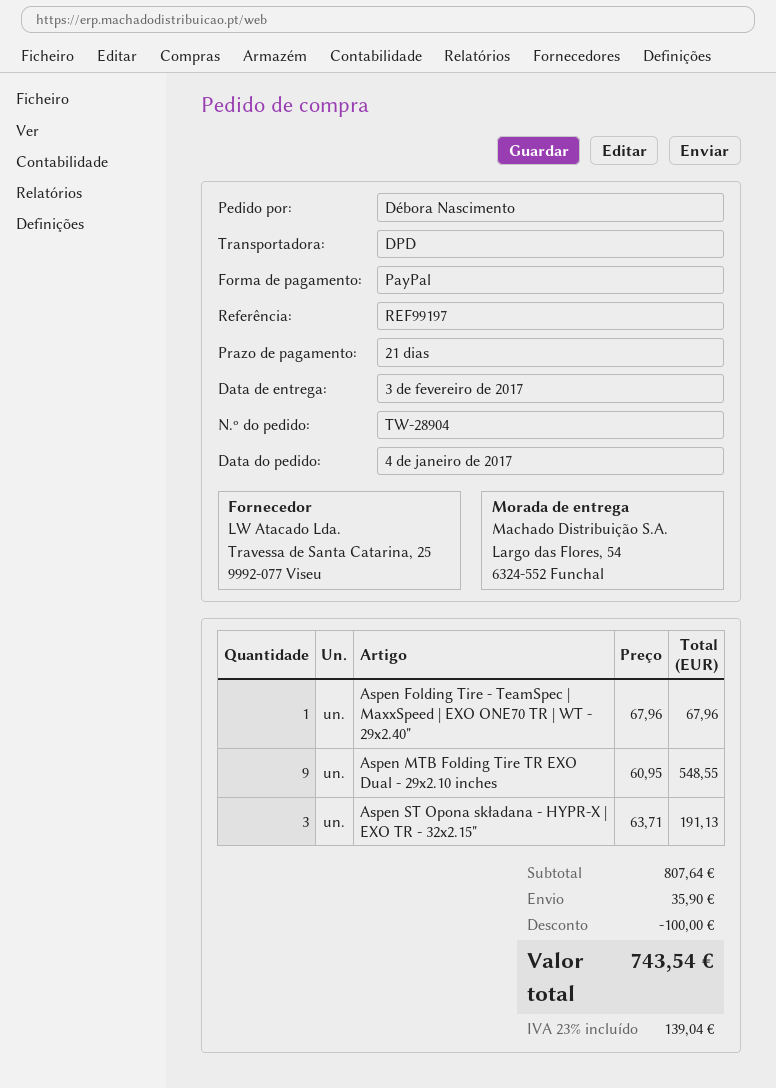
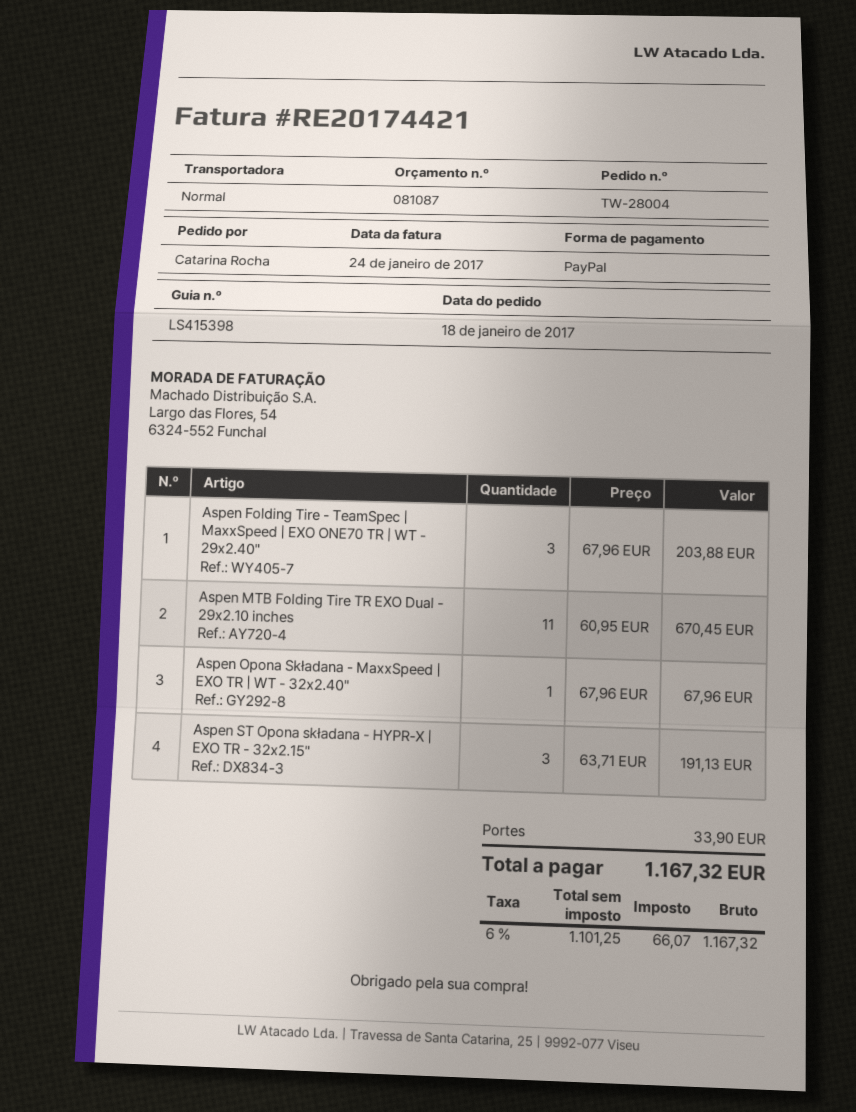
order number: TW-28904 -> TW-28004
order date: 2017-01-04 -> 2017-01-18
ordered by: Débora Nascimento -> Catarina Rocha
shipping method: DPD -> standard
Aspen Folding Tire - TeamSpec | MaxxSpeed | EXO ONE70 TR | WT - 29x2.40": 1 x 67.96 = 67.96 -> 3 x 67.96 = 203.88
Aspen MTB Folding Tire TR EXO Dual - 29x2.10 inches: 9 x 60.95 = 548.55 -> 11 x 60.95 = 670.45
Aspen Opona Składana - MaxxSpeed | EXO TR | WT - 32x2.40": none -> 1 x 67.96 = 67.96
discount: 100.00 -> none
shipping: 35.90 -> 33.90
tax: 23% = 139.04 -> 6% = 66.07
total: 743.54 -> 1167.32

